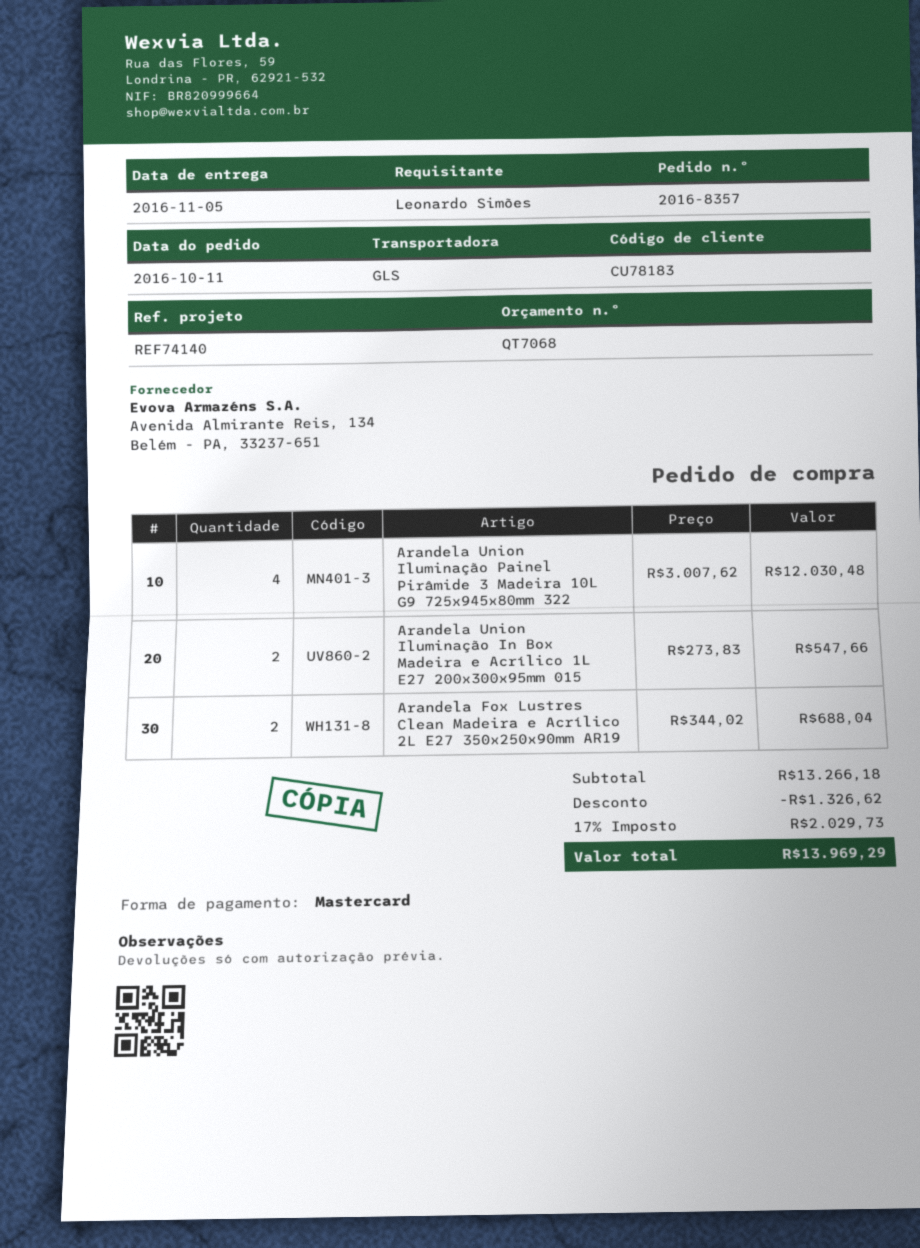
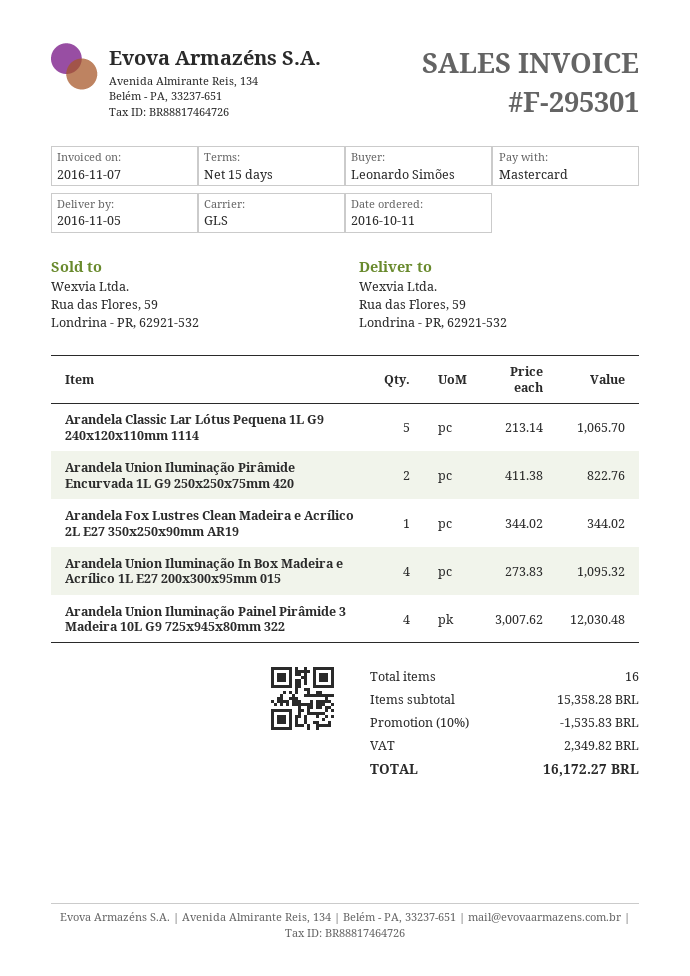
Arandela Union Iluminação In Box Madeira e Acrílico 1L E27 200x300x95mm 015: 2 x 273.83 = 547.66 -> 4 x 273.83 = 1095.32
Arandela Fox Lustres Clean Madeira e Acrílico 2L E27 350x250x90mm AR19: 2 x 344.02 = 688.04 -> 1 x 344.02 = 344.02
Arandela Classic Lar Lótus Pequena 1L G9 240x120x110mm 1114: none -> 5 x 213.14 = 1065.70
Arandela Union Iluminação Pirâmide Encurvada 1L G9 250x250x75mm 420: none -> 2 x 411.38 = 822.76
subtotal: 13266.18 -> 15358.28
discount: 1326.62 -> 1535.83
tax: 2029.73 -> 2349.82
total: 13969.29 -> 16172.27

